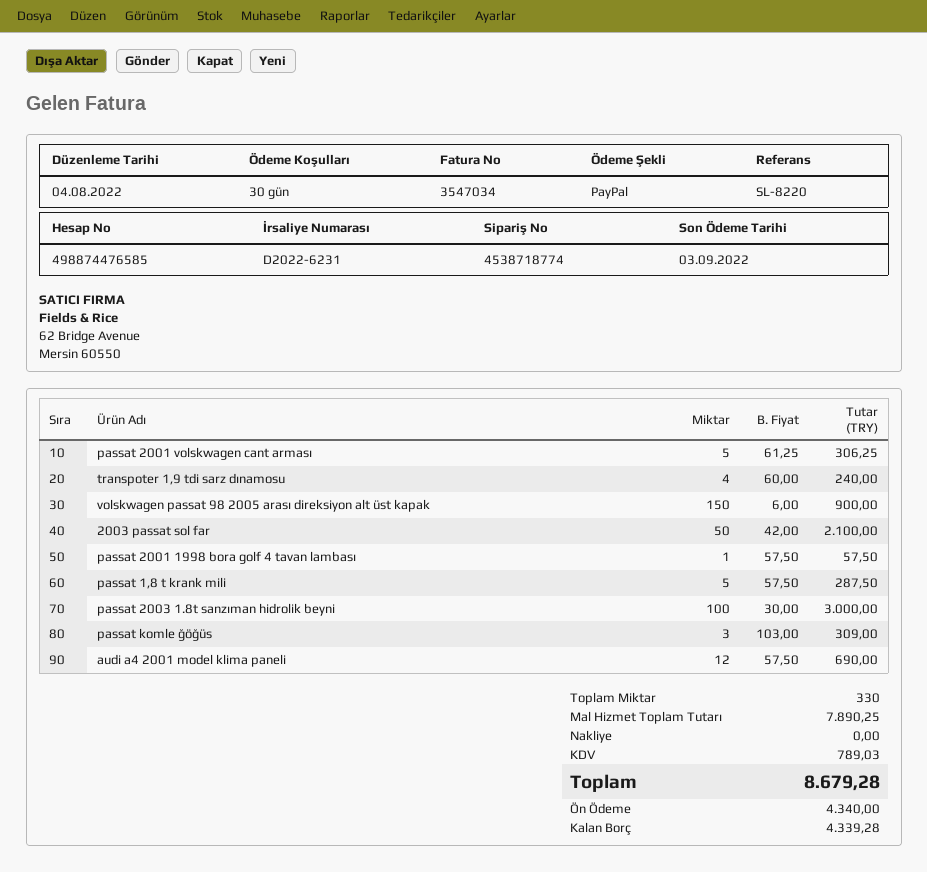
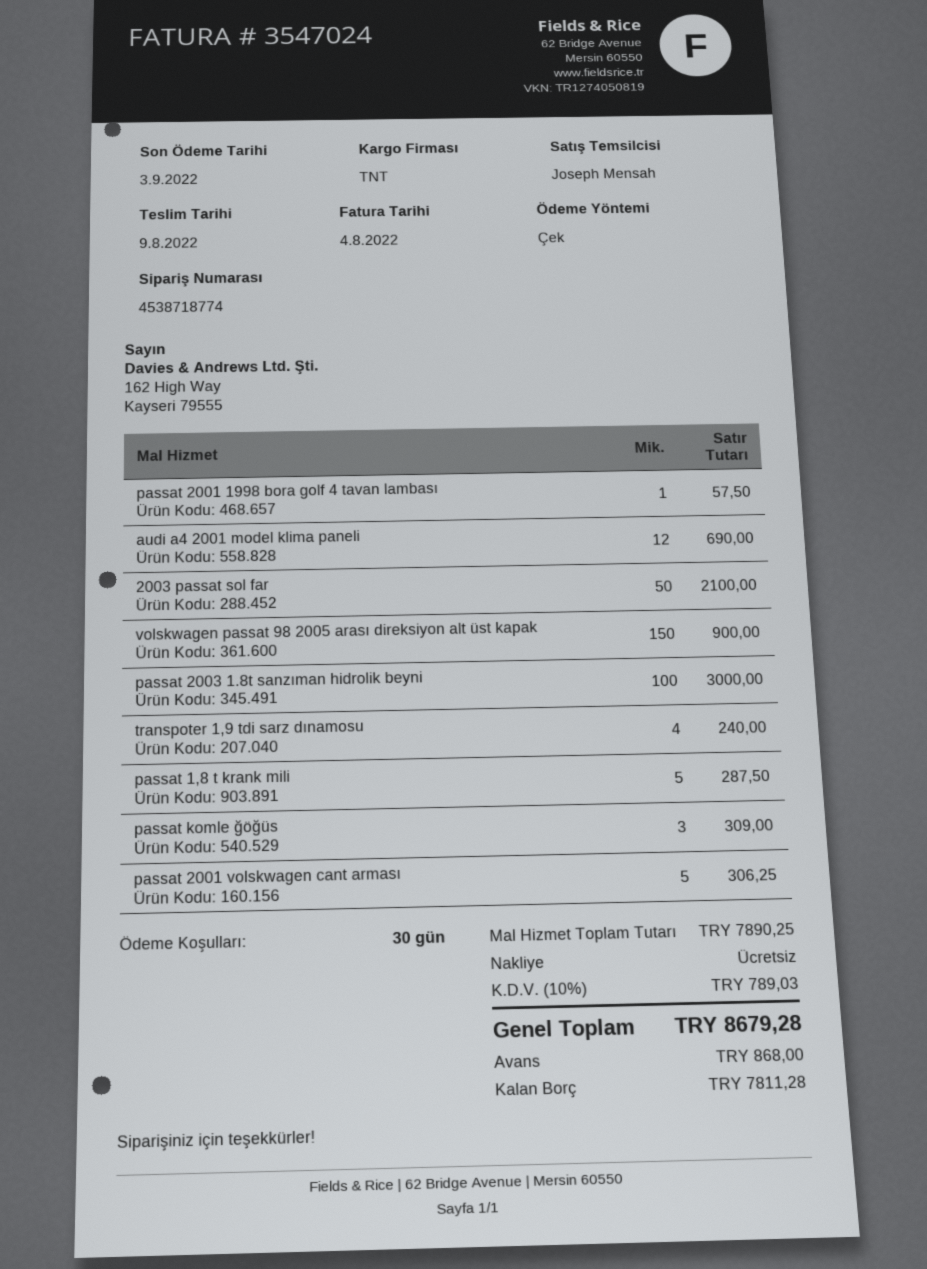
invoice number: 3547034 -> 3547024
payment method: PayPal -> cheque
deposit: 4340.00 -> 868.00
balance: 4339.28 -> 7811.28

